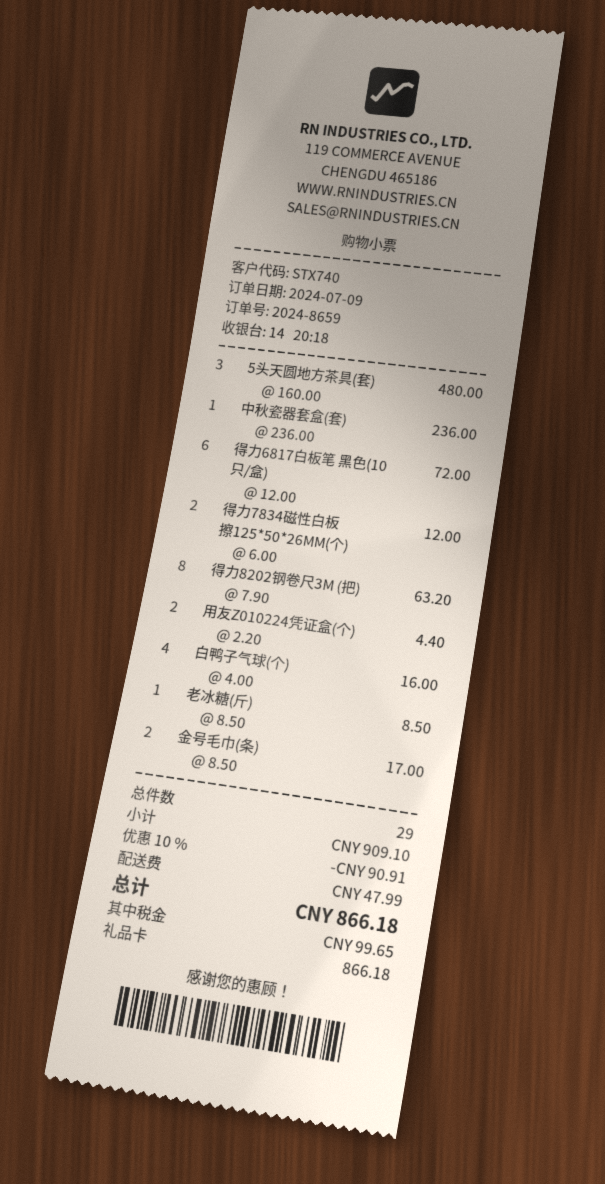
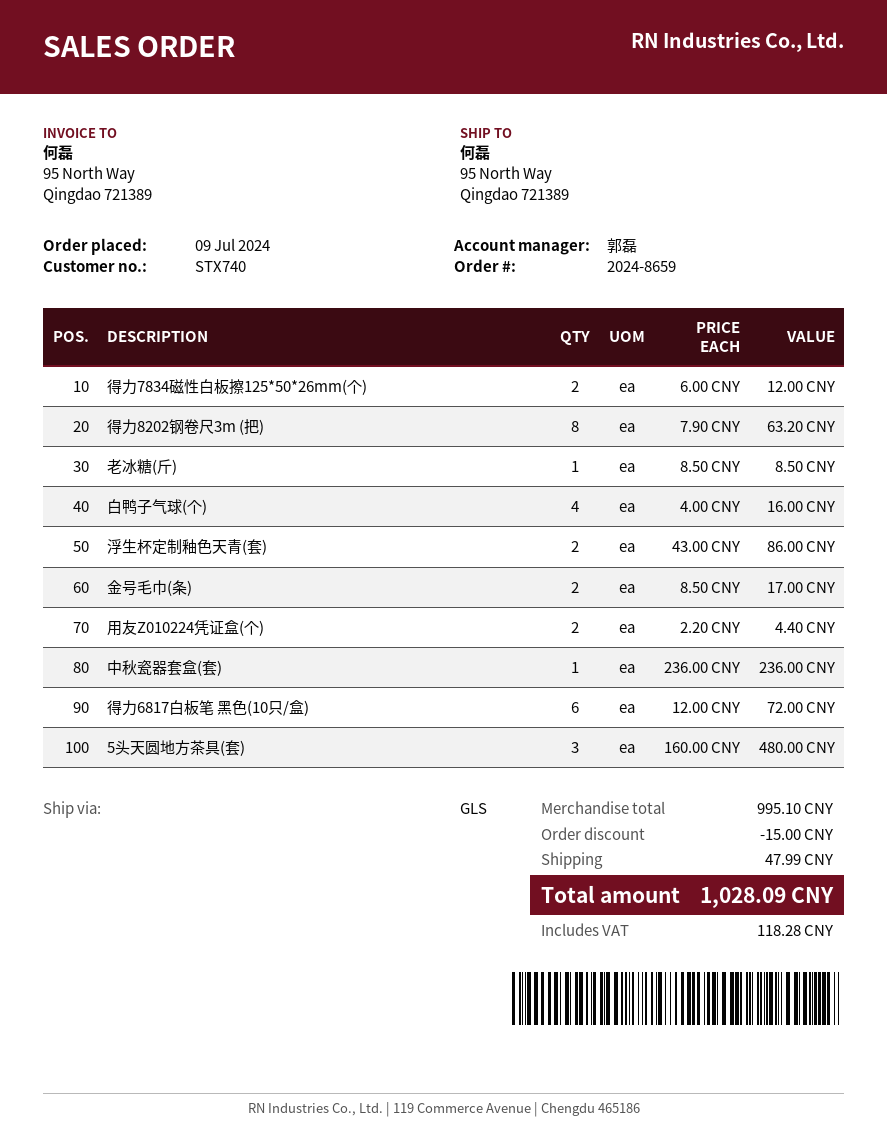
浮生杯定制釉色天青(套): none -> 2 x 43.00 = 86.00
subtotal: 909.10 -> 995.10
discount: 90.91 -> 15.00
tax: 99.65 -> 118.28
total: 866.18 -> 1028.09

